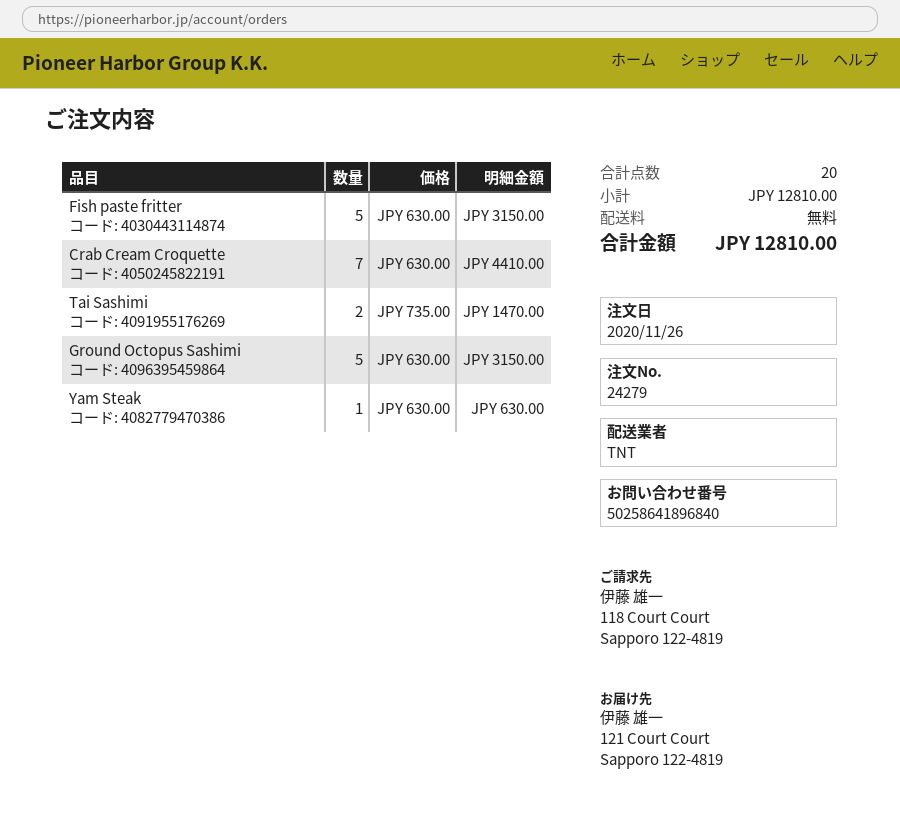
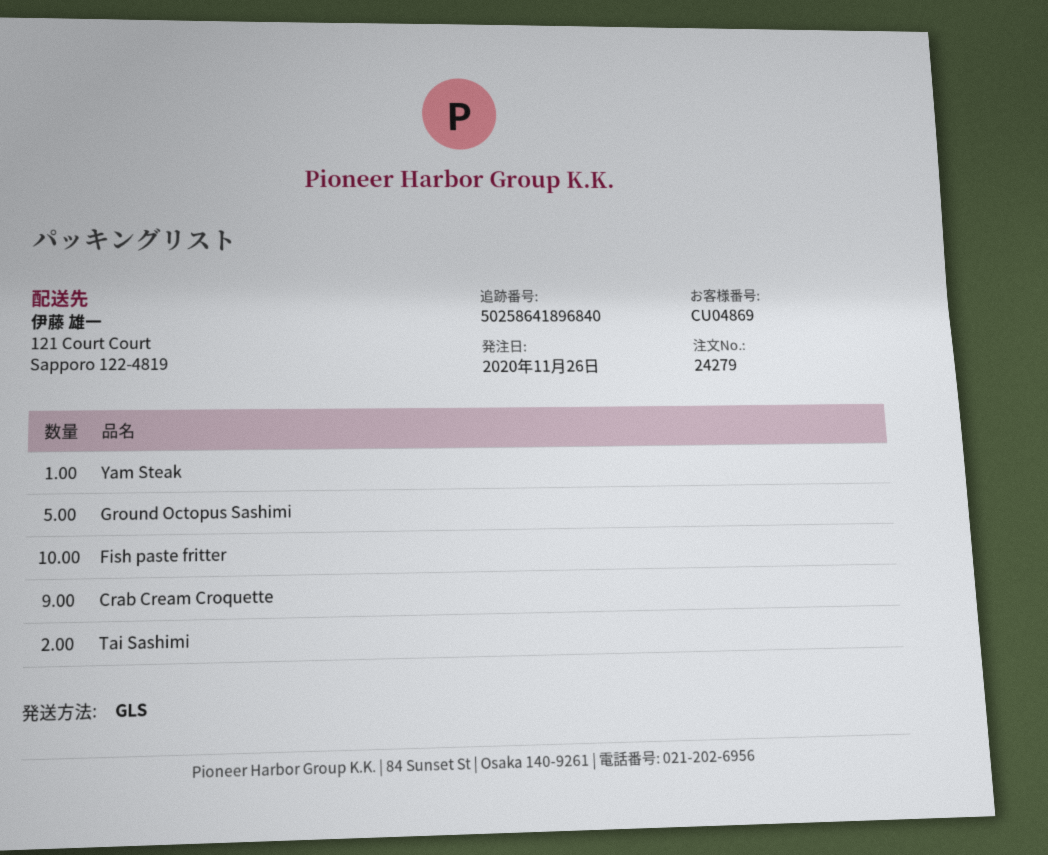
shipping method: TNT -> GLS
Fish paste fritter: 5 -> 10
Crab Cream Croquette: 7 -> 9

